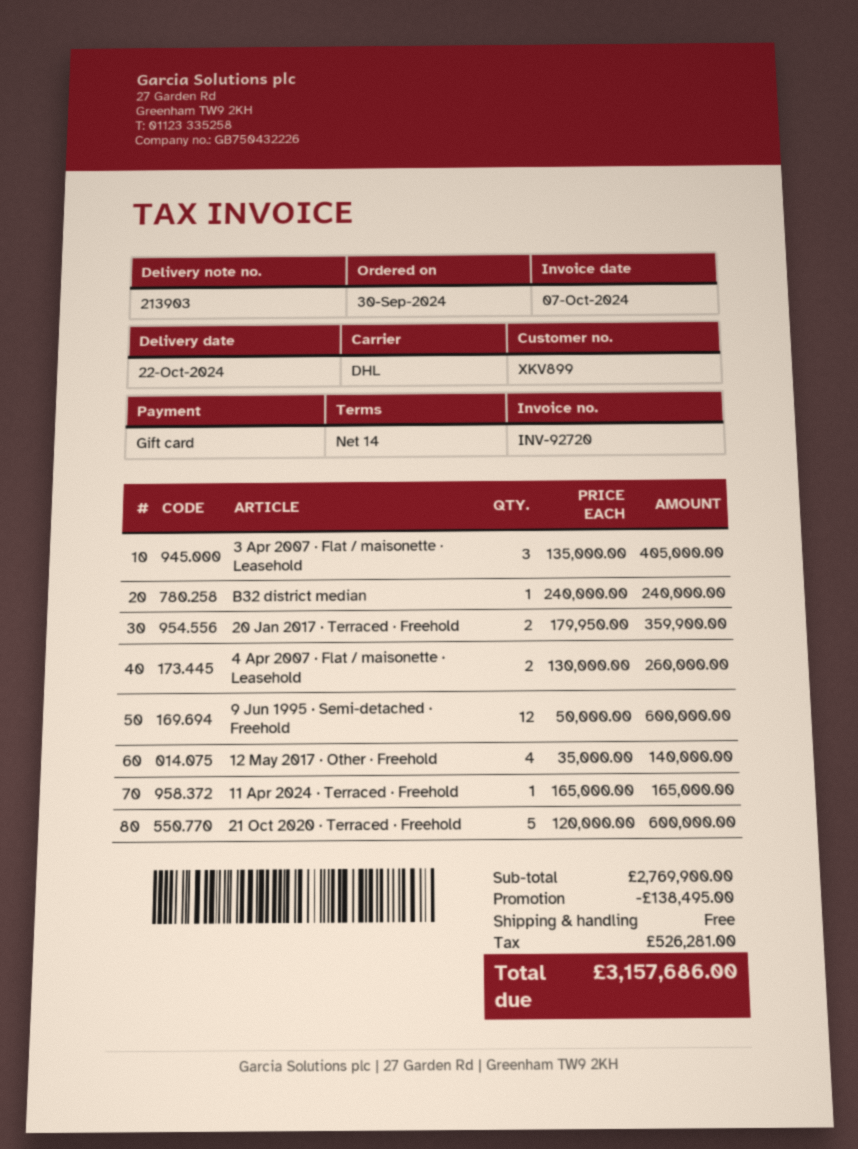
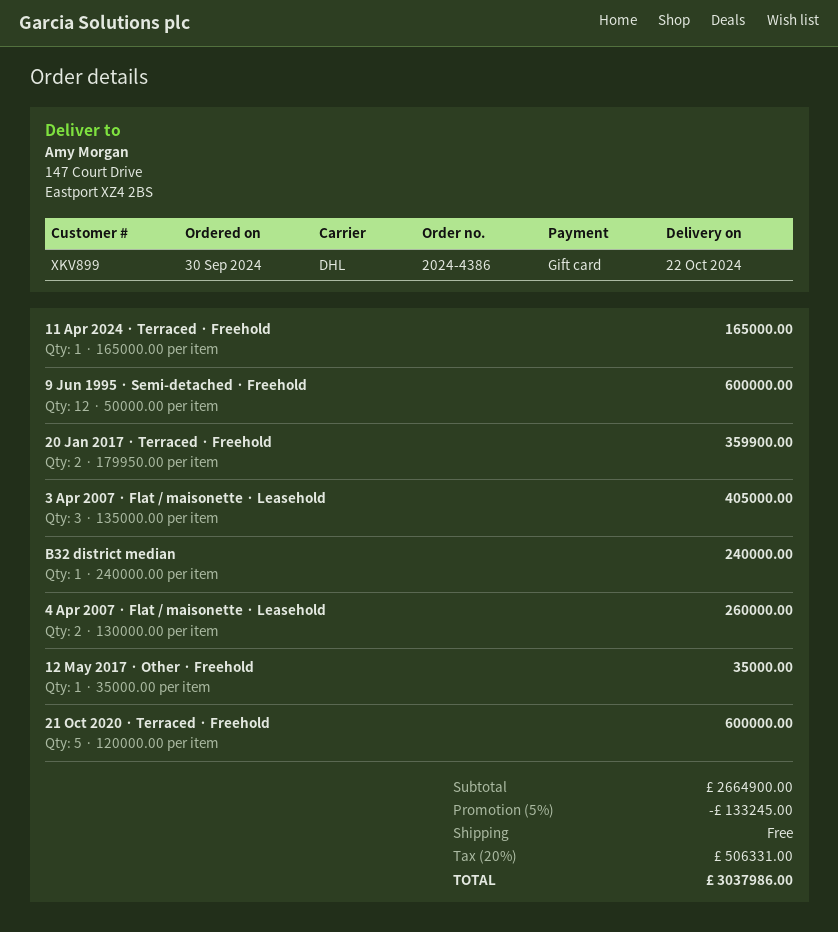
12 May 2017 · Other · Freehold: 4 x 35000.00 = 140000.00 -> 1 x 35000.00 = 35000.00
subtotal: 2769900.00 -> 2664900.00
discount: 138495.00 -> 133245.00
tax: 526281.00 -> 506331.00
total: 3157686.00 -> 3037986.00

